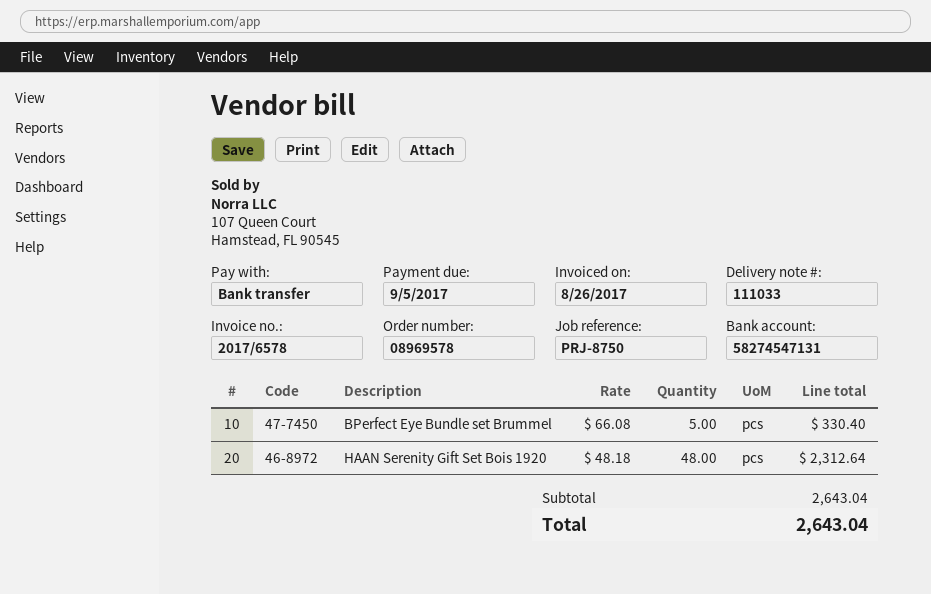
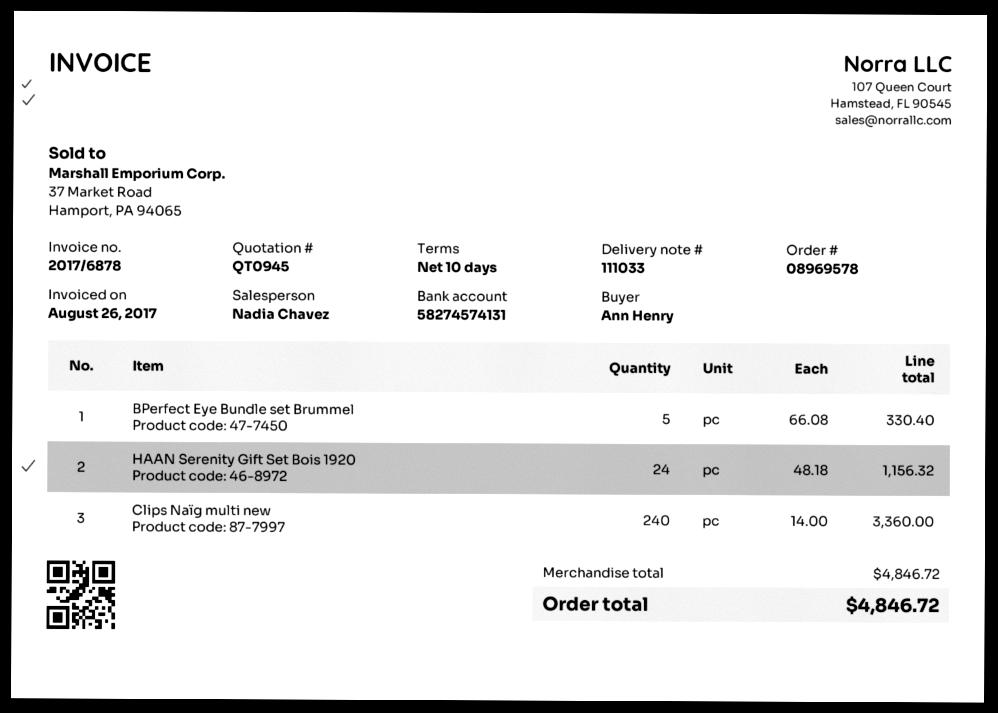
invoice number: 2017/6578 -> 2017/6878
bank account: 58274547131 -> 58274574131
HAAN Serenity Gift Set Bois 1920: 48 x 48.18 = 2312.64 -> 24 x 48.18 = 1156.32
Clips Naïg multi new: none -> 240 x 14.00 = 3360.00
subtotal: 2643.04 -> 4846.72
total: 2643.04 -> 4846.72

